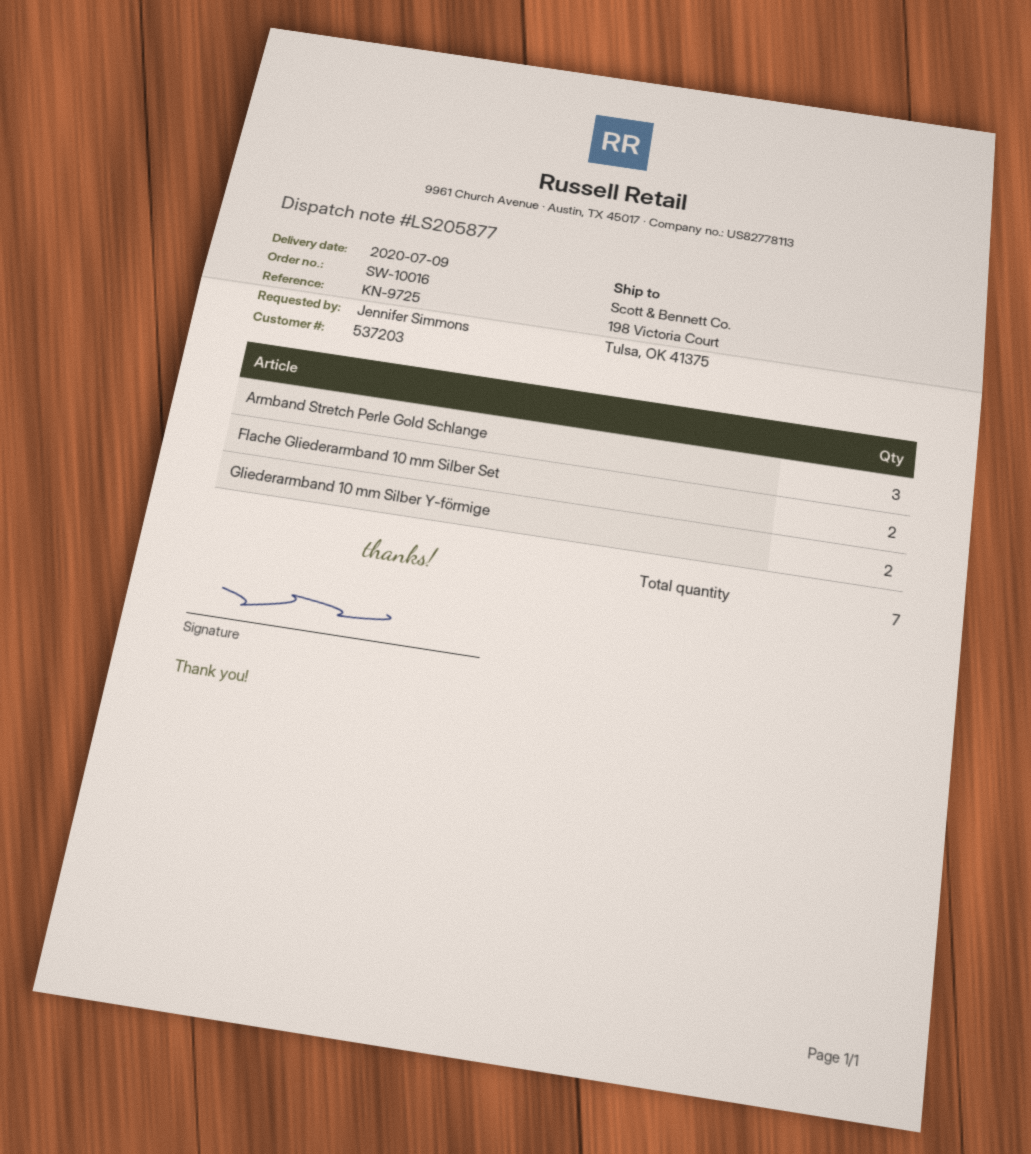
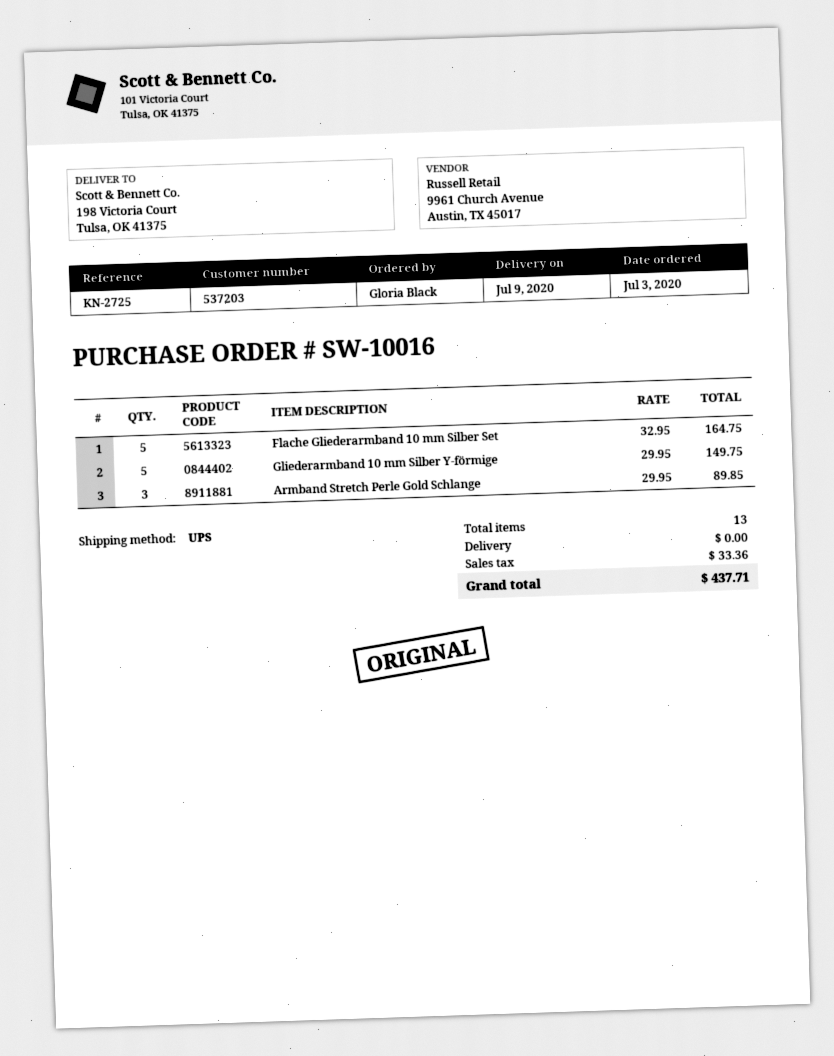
reference: KN-9725 -> KN-2725
ordered by: Jennifer Simmons -> Gloria Black
Flache Gliederarmband 10 mm Silber Set: 2 -> 5
Gliederarmband 10 mm Silber Y-förmige: 2 -> 5
total quantity: 7 -> 13

